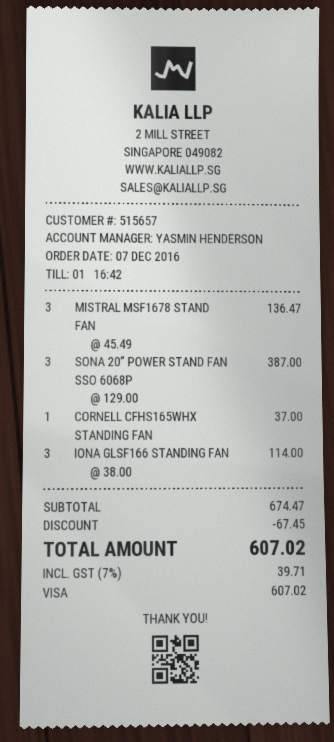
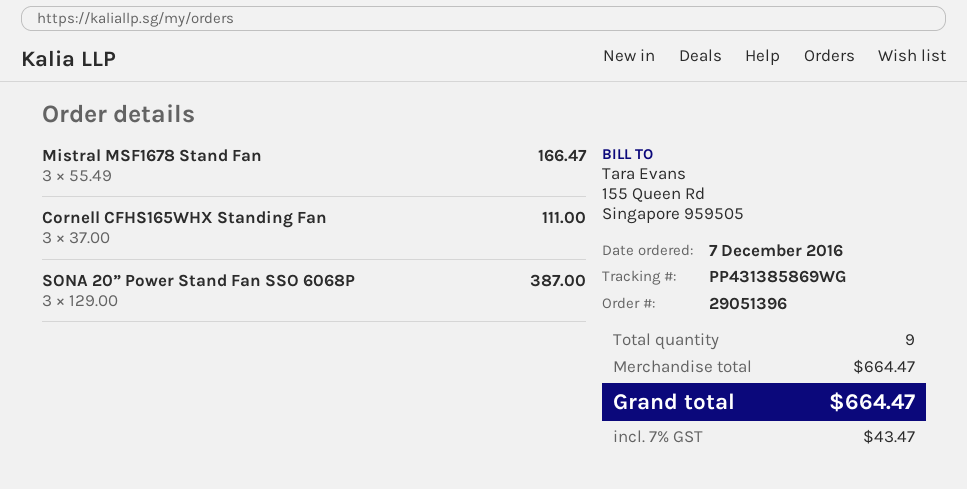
MISTRAL MSF1678 STAND FAN: 3 x 45.49 = 136.47 -> 3 x 55.49 = 166.47
CORNELL CFHS165WHX STANDING FAN: 1 x 37.00 = 37.00 -> 3 x 37.00 = 111.00
IONA GLSF166 STANDING FAN: 3 x 38.00 = 114.00 -> none
subtotal: 674.47 -> 664.47
discount: 67.45 -> none
tax: 7% = 39.71 -> 7% = 43.47
total: 607.02 -> 664.47

